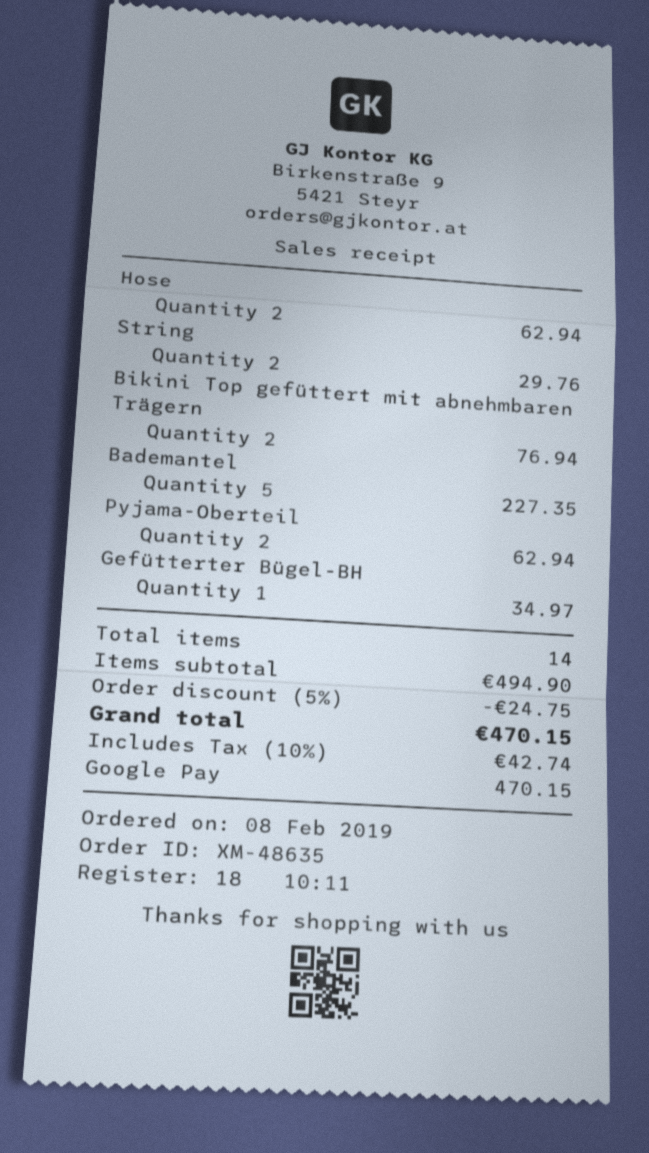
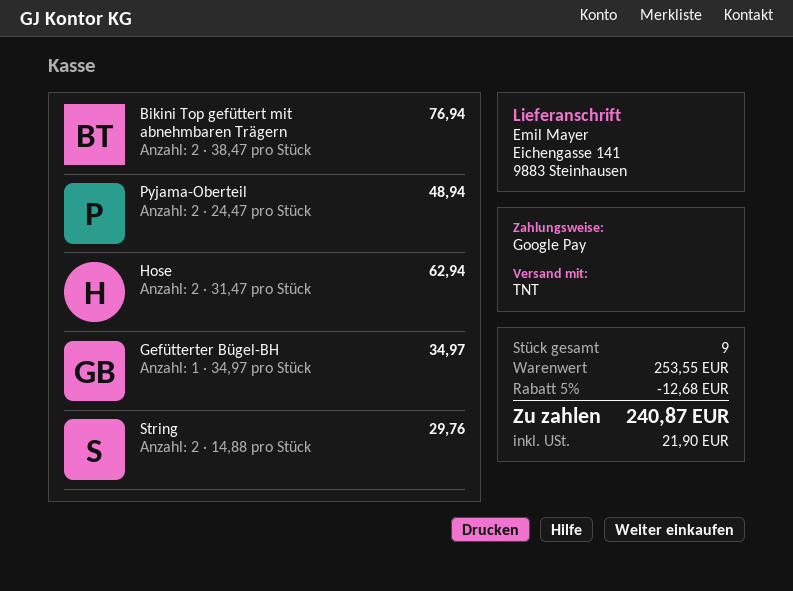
Bademantel: 5 for 227.35 -> none
Pyjama-Oberteil: 2 for 62.94 -> 2 for 48.94
total quantity: 14 -> 9
subtotal: 494.90 -> 253.55
discount: 5% = 24.75 -> 5% = 12.68
tax: 42.74 -> 21.90
total: 470.15 -> 240.87

